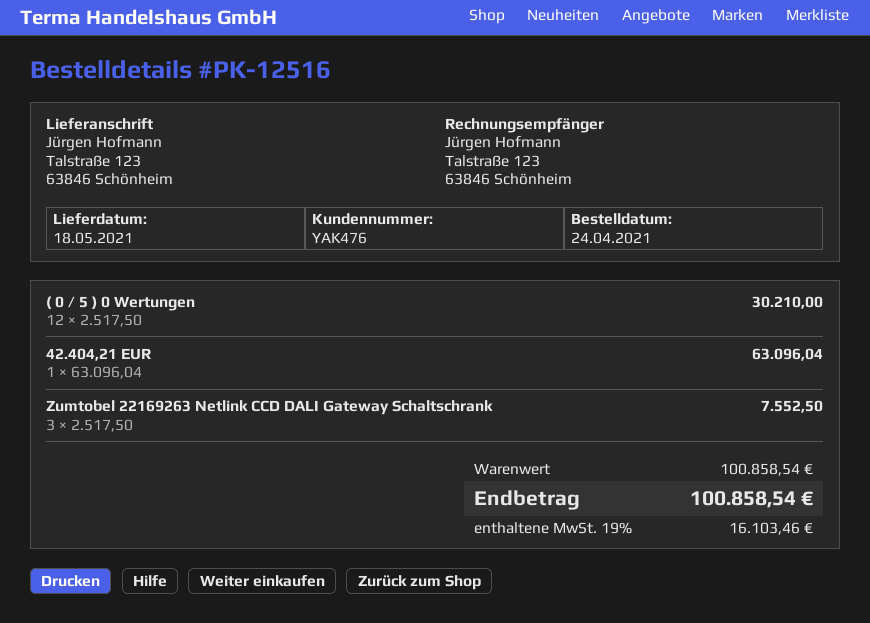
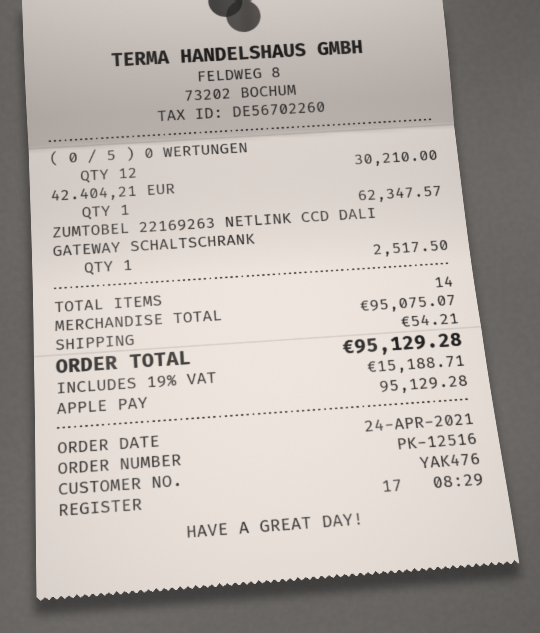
42.404,21 EUR: 1 for 63096.04 -> 1 for 62347.57
Zumtobel 22169263 Netlink CCD DALI Gateway Schaltschrank: 3 for 7552.50 -> 1 for 2517.50
subtotal: 100858.54 -> 95075.07
shipping: none -> 54.21
tax: 19% = 16103.46 -> 19% = 15188.71
total: 100858.54 -> 95129.28

